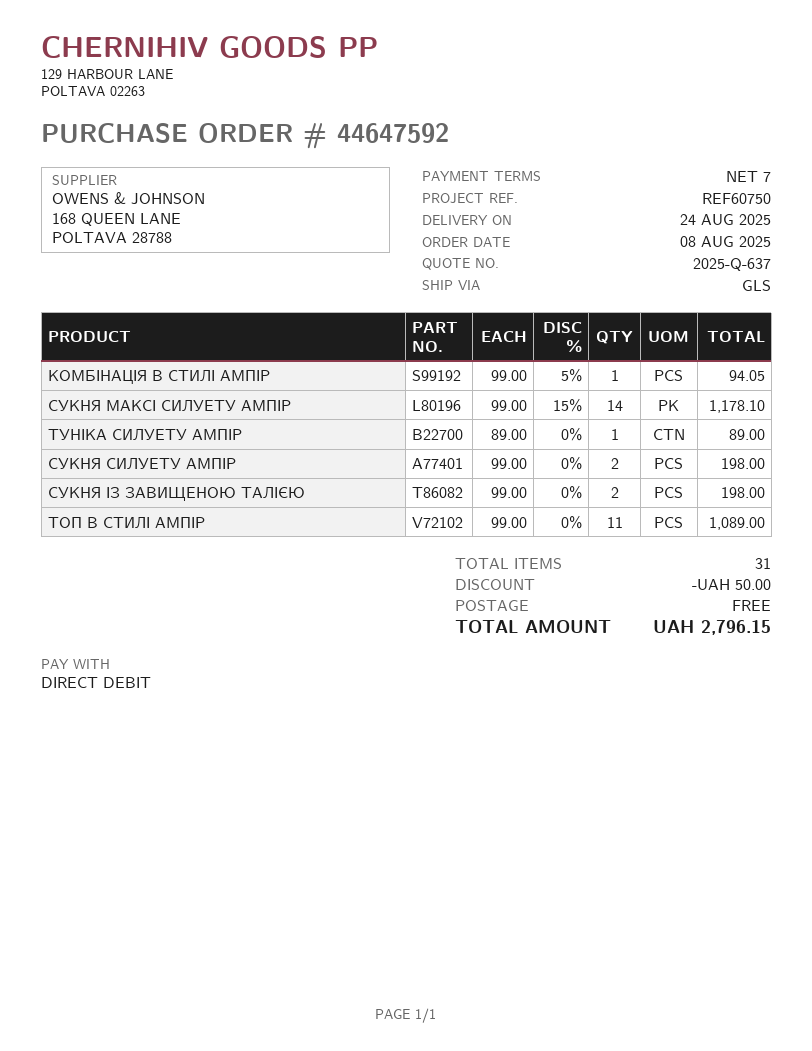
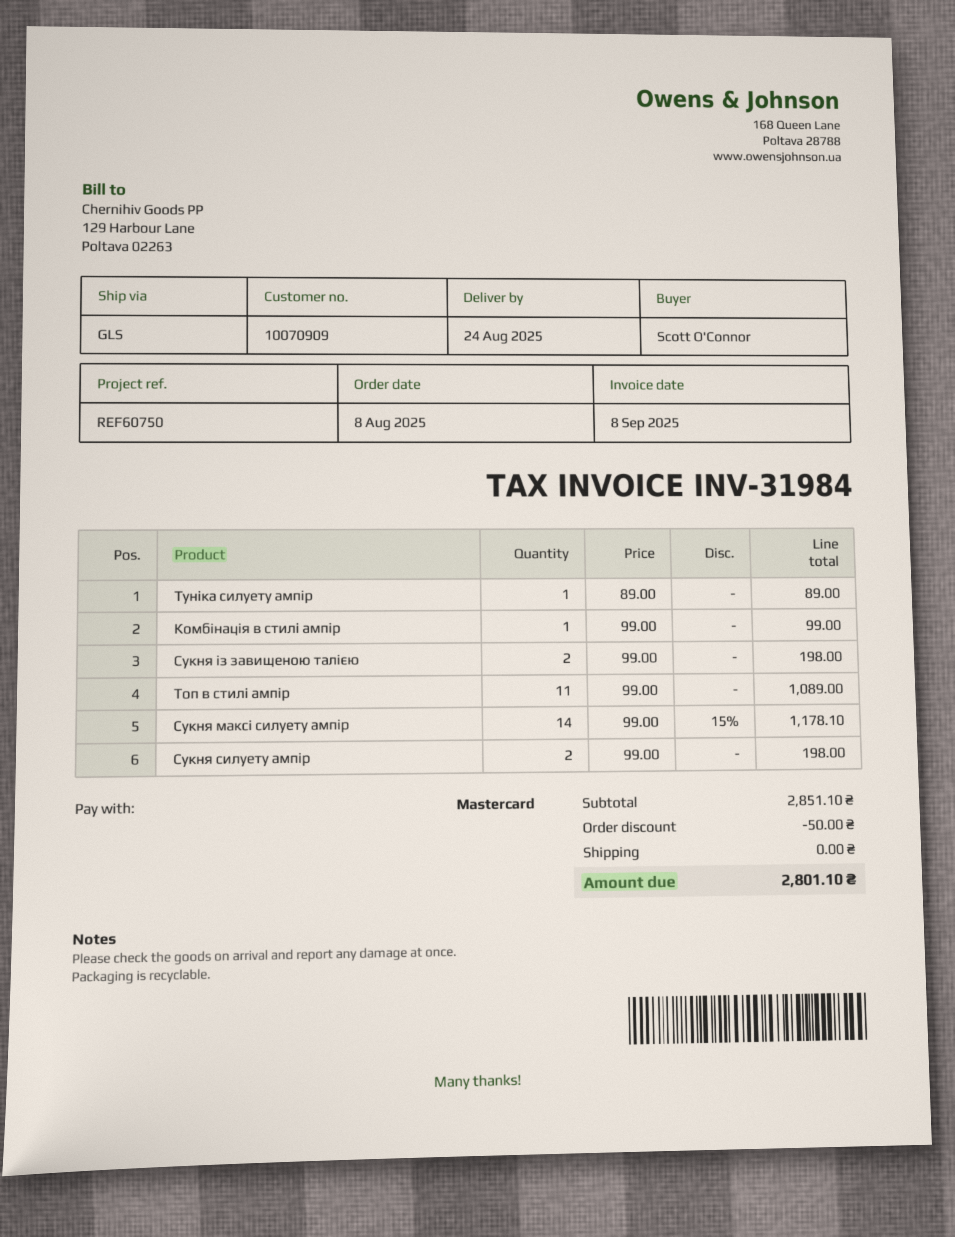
payment method: direct debit -> Mastercard
КОМБІНАЦІЯ В СТИЛІ АМПІР: 1 x 99.00 - 5% = 94.05 -> 1 x 99.00 = 99.00
total: 2796.15 -> 2801.10

